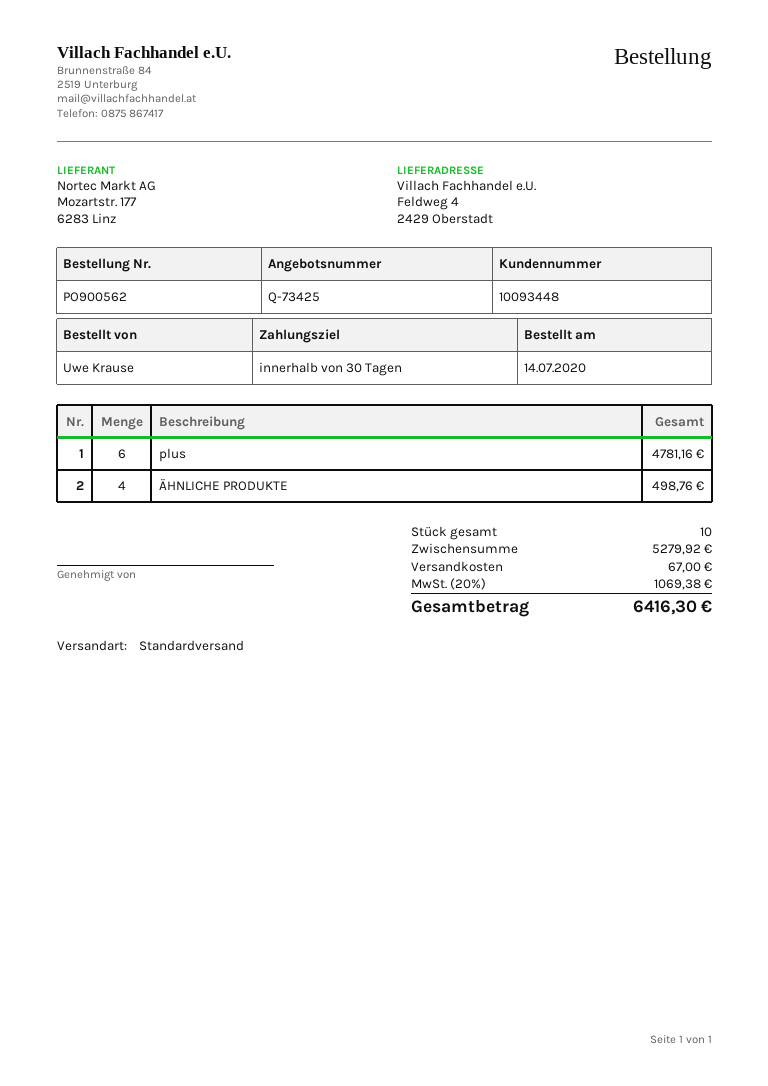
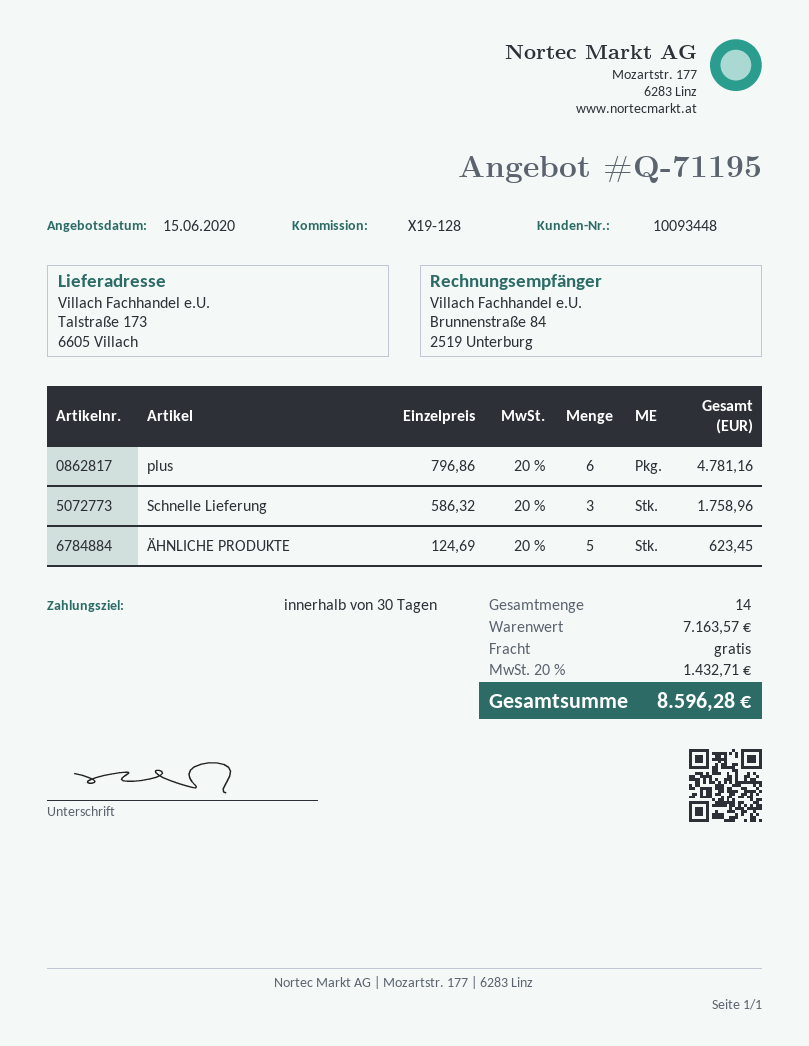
quote number: Q-73425 -> Q-71195
ship to: Feldweg 4, 2429 Oberstadt -> Talstraße 173, 6605 Villach
ÄHNLICHE PRODUKTE: 4 for 498.76 -> 5 for 623.45
Schnelle Lieferung: none -> 3 for 1758.96
total quantity: 10 -> 14
subtotal: 5279.92 -> 7163.57
shipping: 67.00 -> 0.00
tax: 20% = 1069.38 -> 20% = 1432.71
total: 6416.30 -> 8596.28

